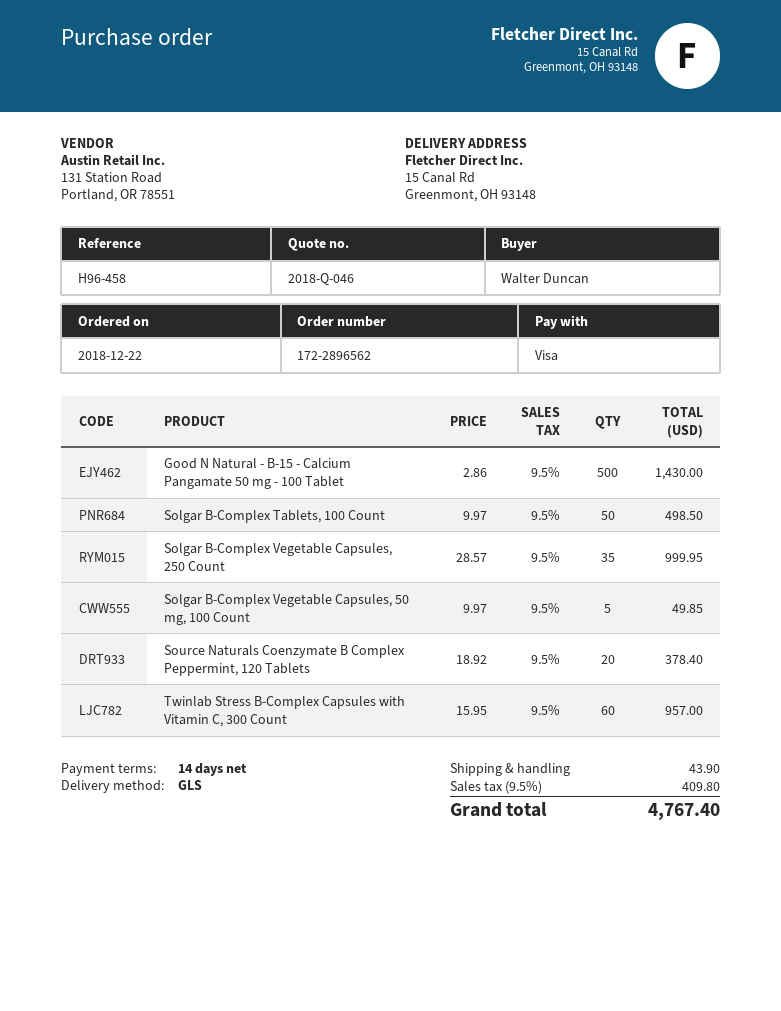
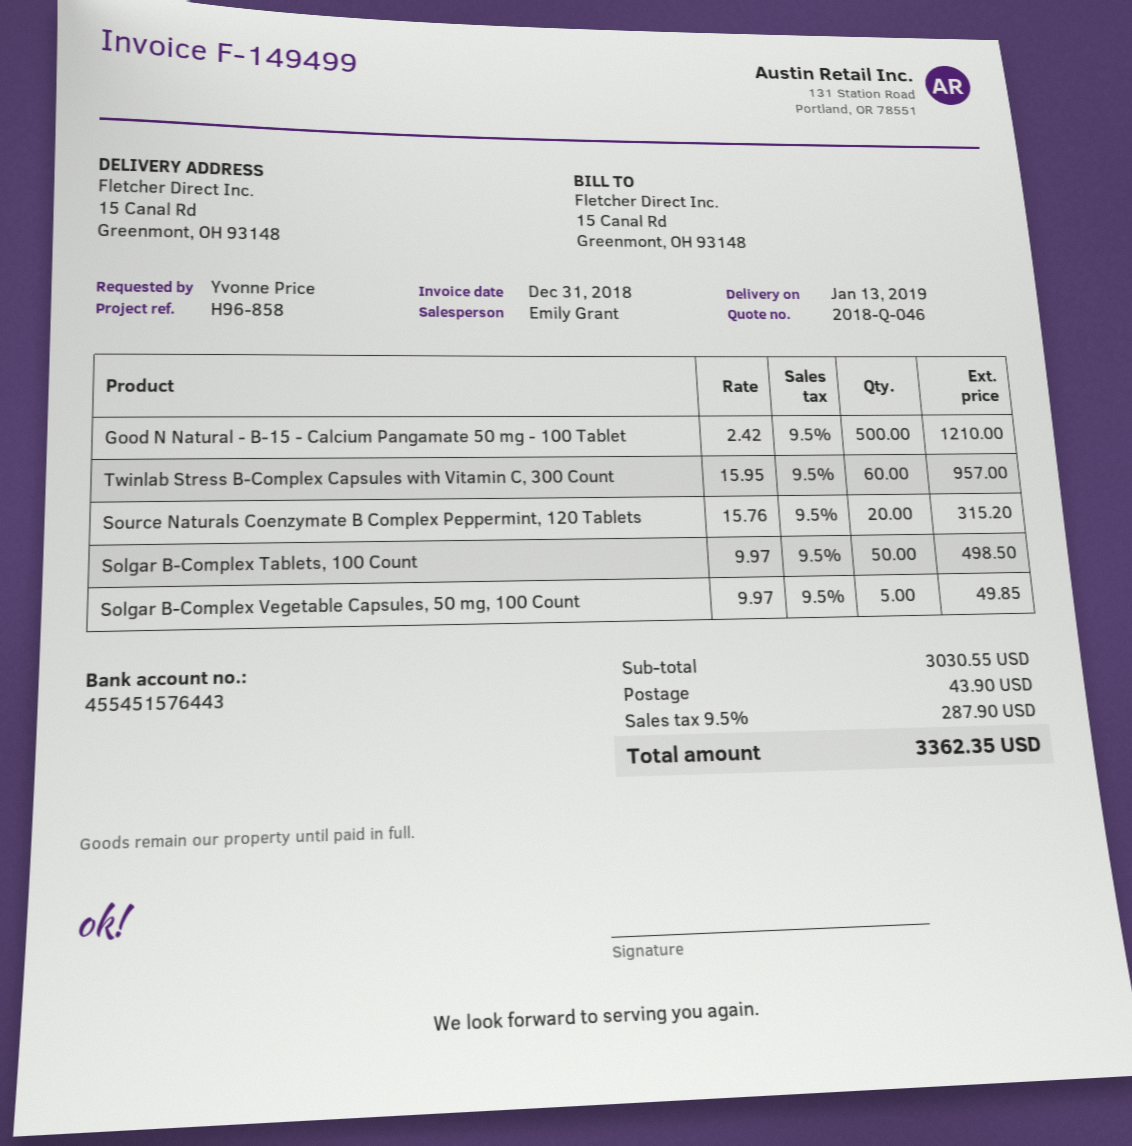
reference: H96-458 -> H96-858
ordered by: Walter Duncan -> Yvonne Price
Good N Natural - B-15 - Calcium Pangamate 50 mg - 100 Tablet: 500 x 2.86 = 1430.00 -> 500 x 2.42 = 1210.00
Solgar B-Complex Vegetable Capsules, 250 Count: 35 x 28.57 = 999.95 -> none
Source Naturals Coenzymate B Complex Peppermint, 120 Tablets: 20 x 18.92 = 378.40 -> 20 x 15.76 = 315.20
tax: 9.5% = 409.80 -> 9.5% = 287.90
total: 4767.40 -> 3362.35

